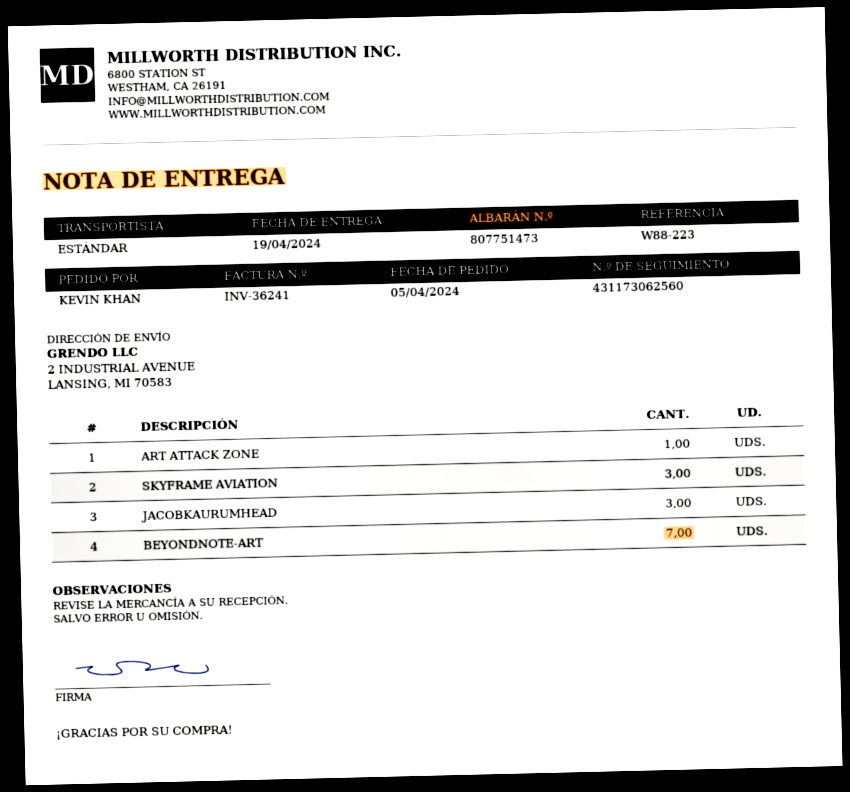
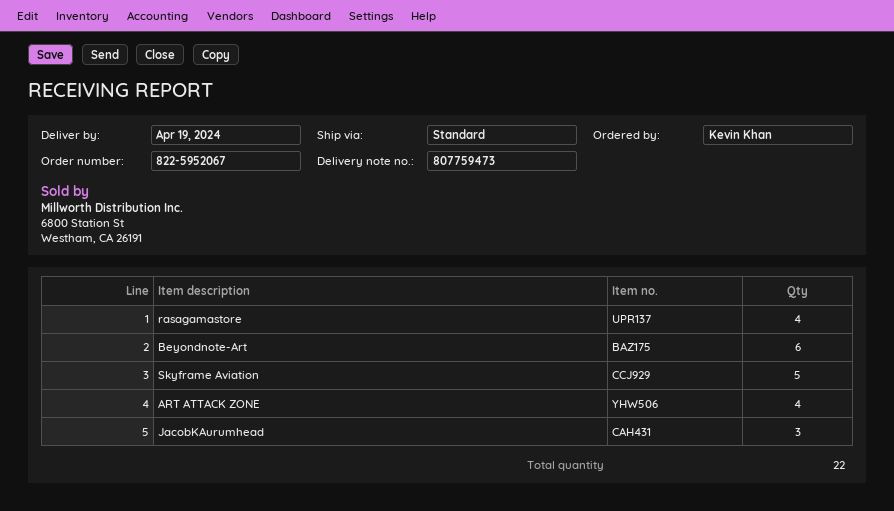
delivery note number: 807751473 -> 807759473
ART ATTACK ZONE: 1 -> 4
SKYFRAME AVIATION: 3 -> 5
BEYONDNOTE-ART: 7 -> 6
rasagamastore: none -> 4

